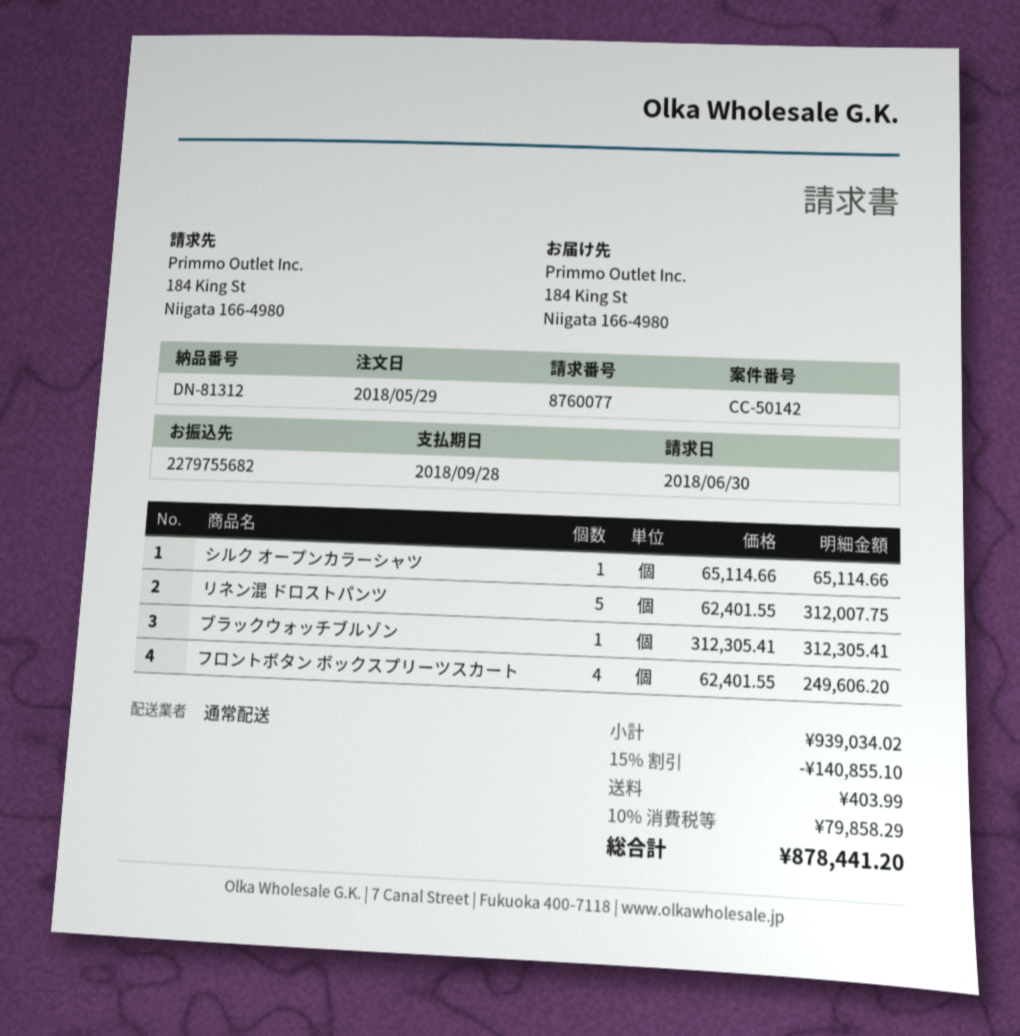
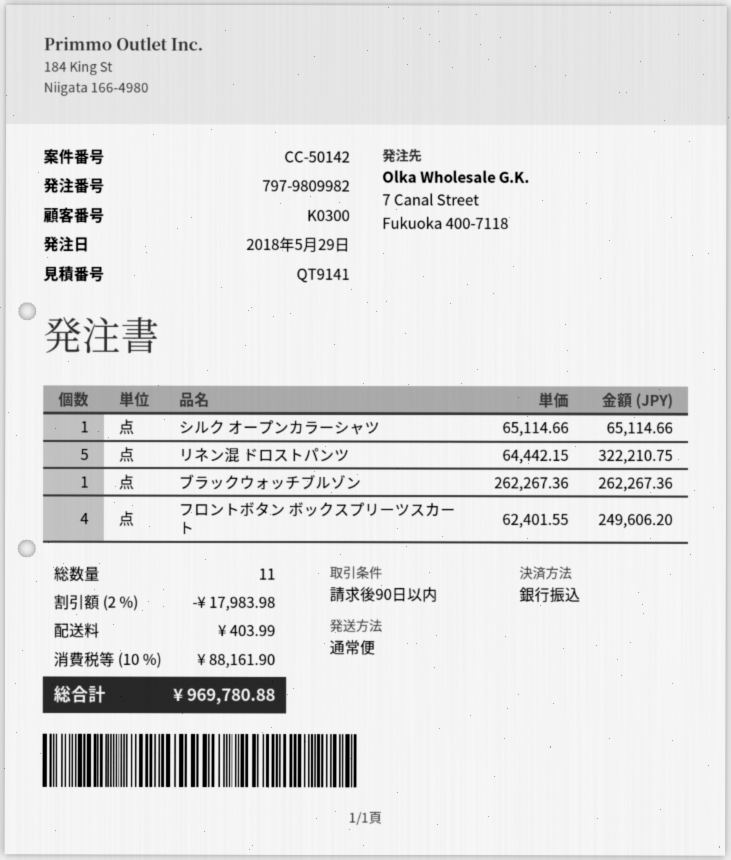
リネン混 ドロストパンツ: 5 x 62401.55 = 312007.75 -> 5 x 64442.15 = 322210.75
ブラックウォッチブルゾン: 1 x 312305.41 = 312305.41 -> 1 x 262267.36 = 262267.36
discount: 15% = 140855.10 -> 2% = 17983.98
tax: 10% = 79858.29 -> 10% = 88161.90
total: 878441.20 -> 969780.88

